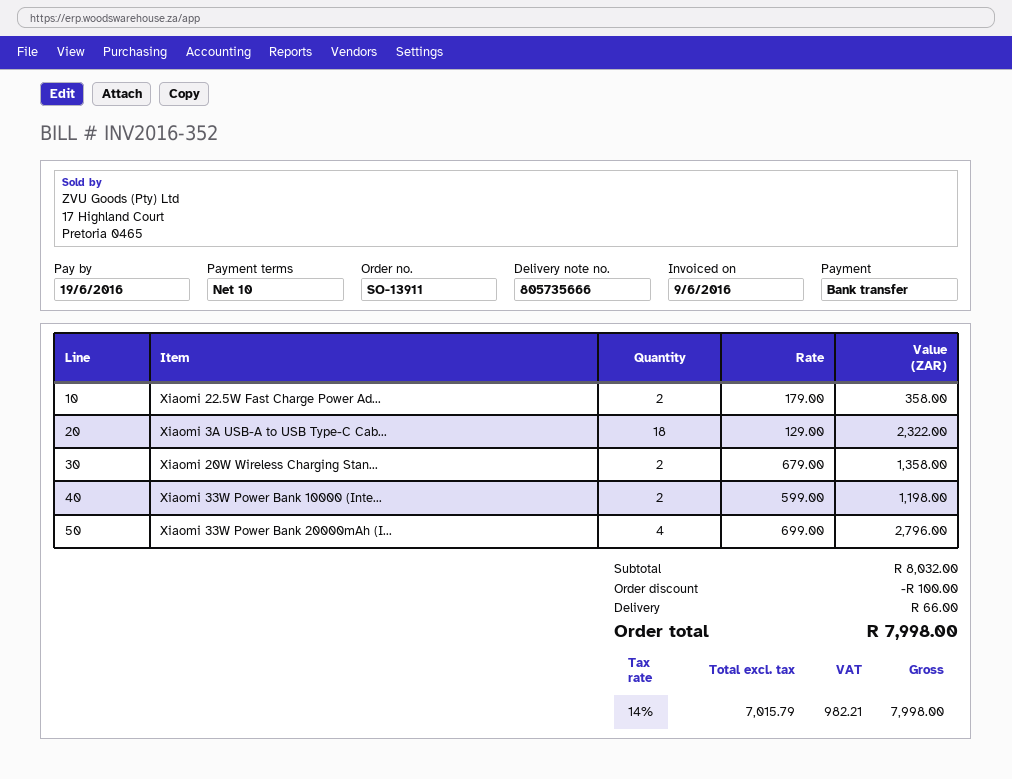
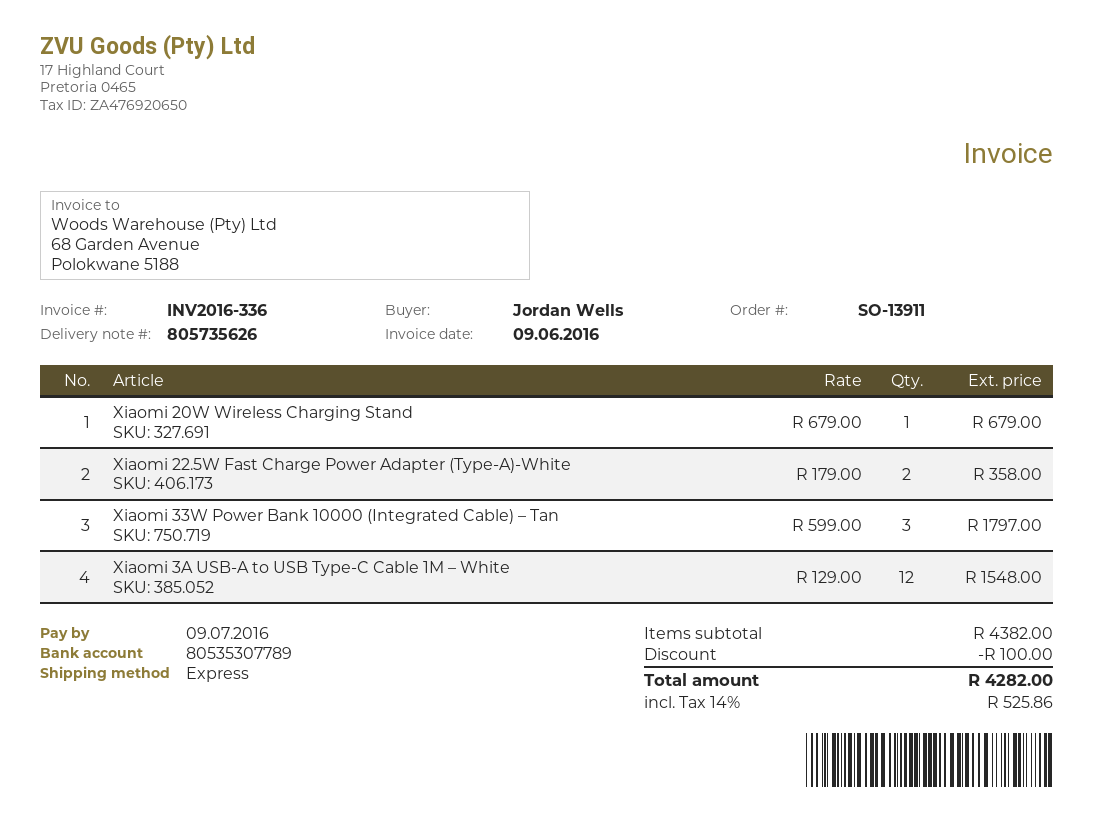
delivery note number: 805735666 -> 805735626
invoice number: INV2016-352 -> INV2016-336
due date: 2016-06-19 -> 2016-07-09
Xiaomi 3A USB-A to USB Type-C Cab...: 18 x 129.00 = 2322.00 -> 12 x 129.00 = 1548.00
Xiaomi 20W Wireless Charging Stan...: 2 x 679.00 = 1358.00 -> 1 x 679.00 = 679.00
Xiaomi 33W Power Bank 10000 (Inte...: 2 x 599.00 = 1198.00 -> 3 x 599.00 = 1797.00
Xiaomi 33W Power Bank 20000mAh (I...: 4 x 699.00 = 2796.00 -> none
subtotal: 8032.00 -> 4382.00
shipping: 66.00 -> none
tax: 14% = 982.21 -> 14% = 525.86
total: 7998.00 -> 4282.00

